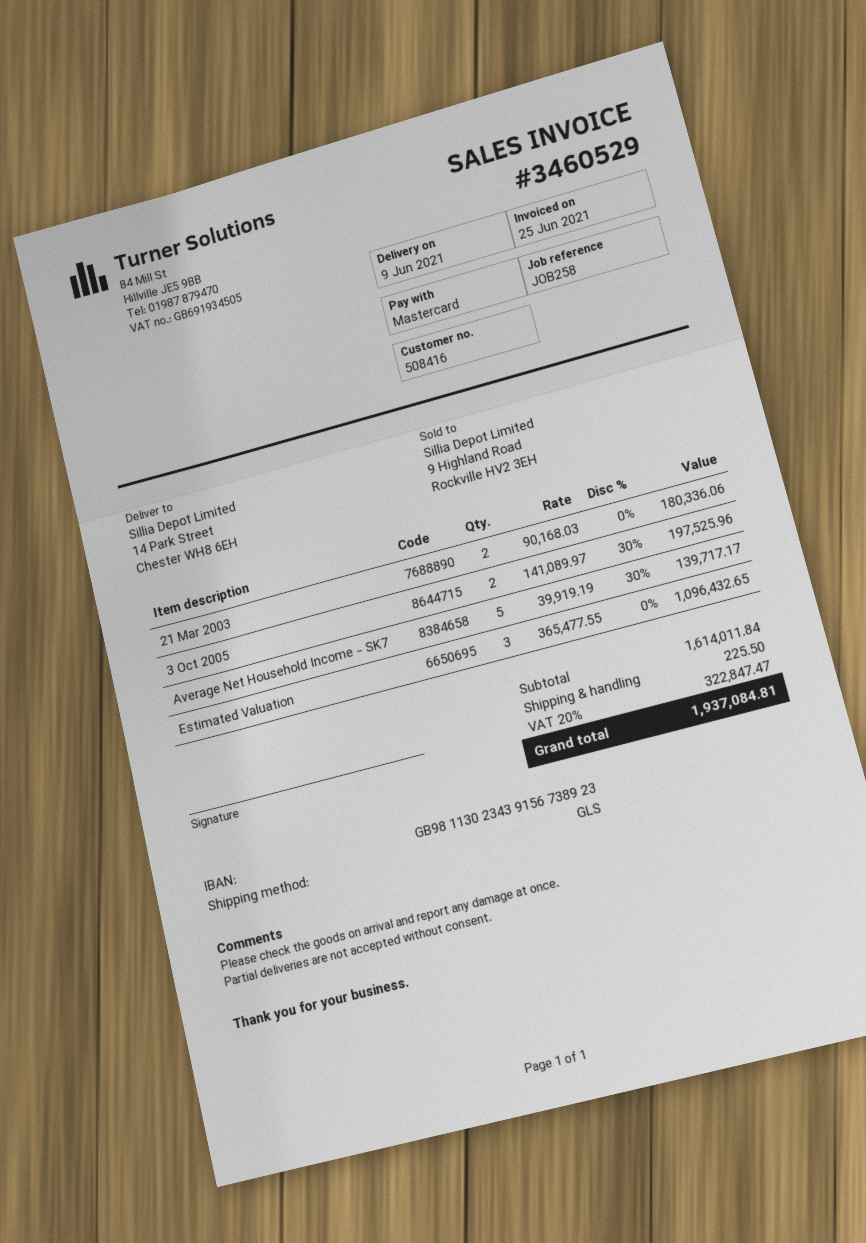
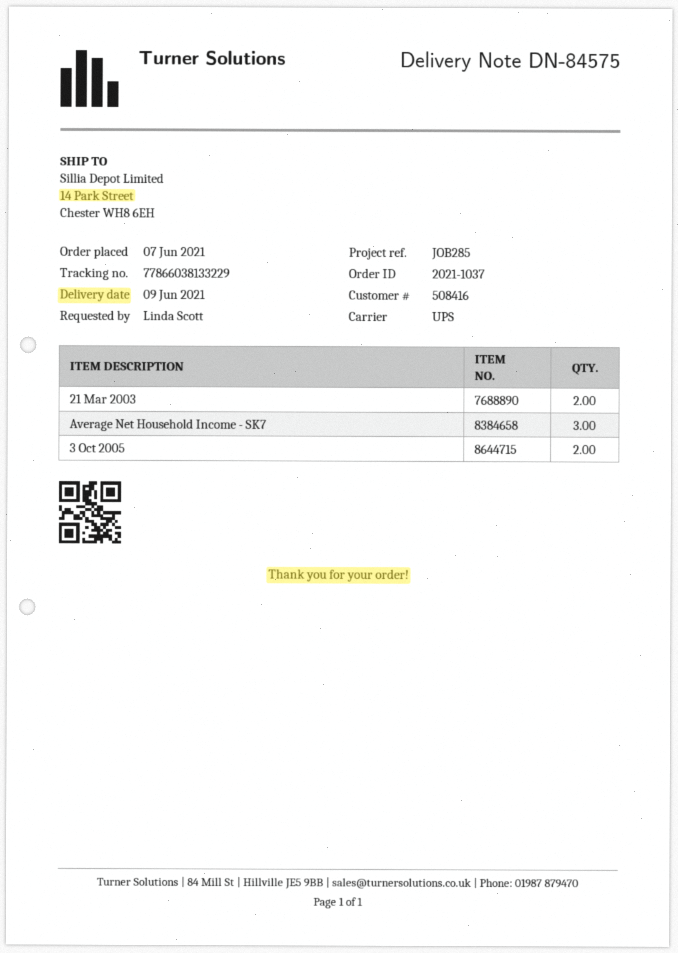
reference: JOB258 -> JOB285
shipping method: GLS -> UPS
Average Net Household Income - SK7: 5 -> 3
Estimated Valuation: 3 -> none

